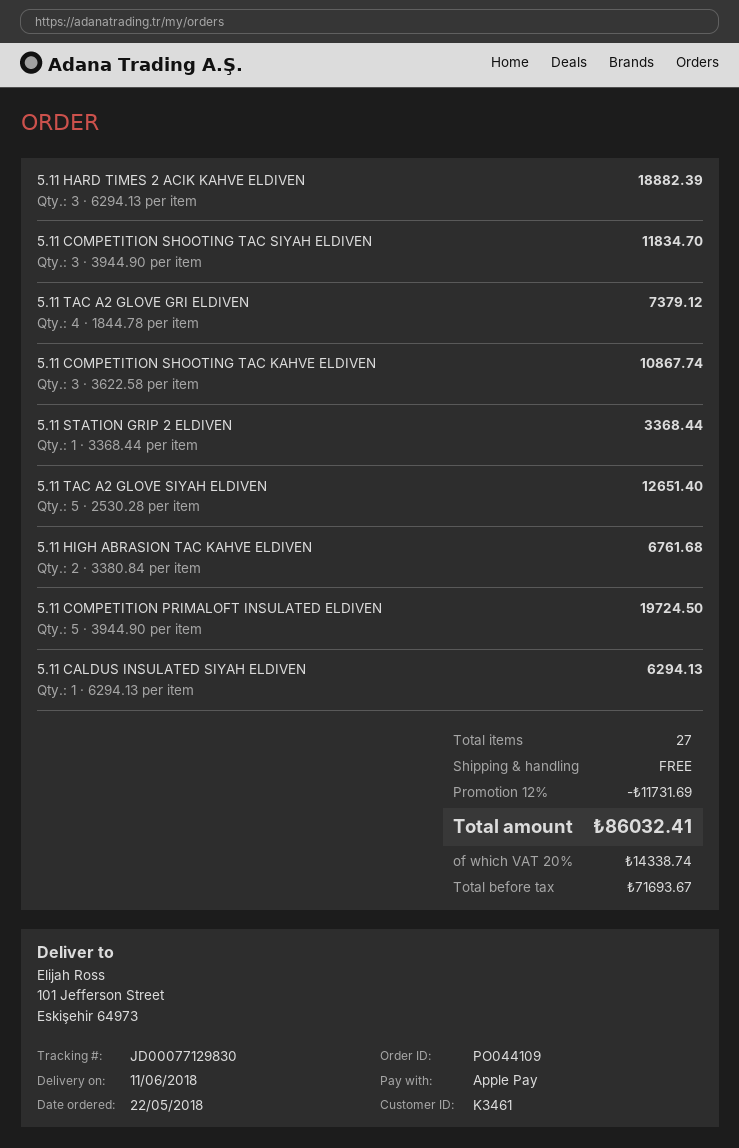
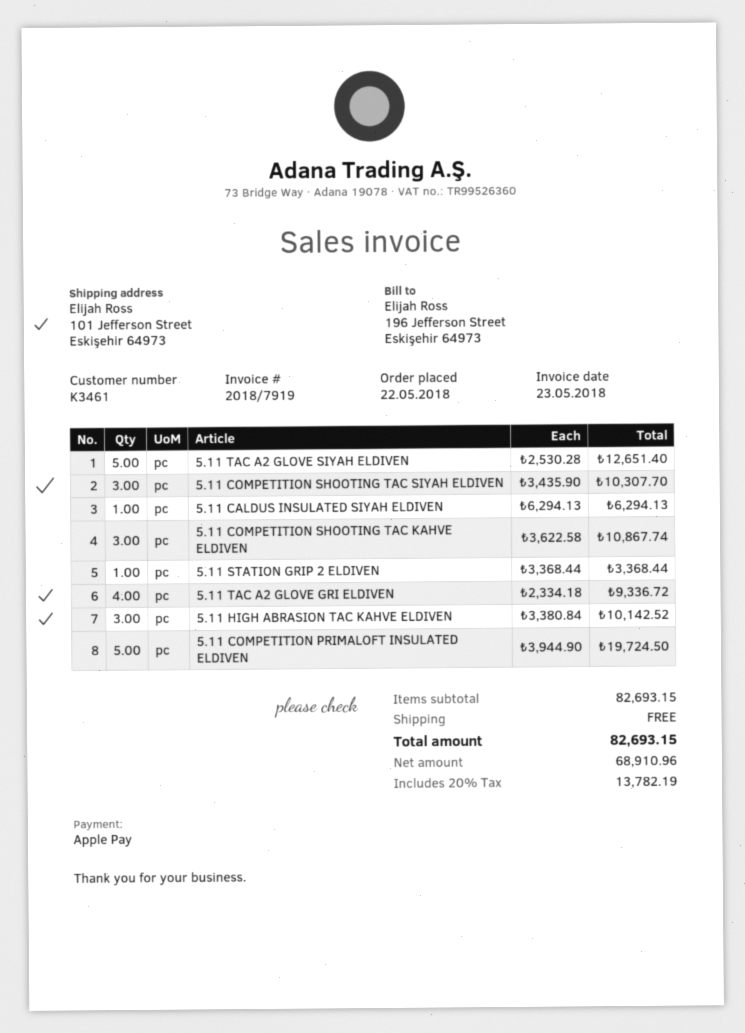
5.11 HARD TIMES 2 ACIK KAHVE ELDIVEN: 3 x 6294.13 = 18882.39 -> none
5.11 COMPETITION SHOOTING TAC SIYAH ELDIVEN: 3 x 3944.90 = 11834.70 -> 3 x 3435.90 = 10307.70
5.11 TAC A2 GLOVE GRI ELDIVEN: 4 x 1844.78 = 7379.12 -> 4 x 2334.18 = 9336.72
5.11 HIGH ABRASION TAC KAHVE ELDIVEN: 2 x 3380.84 = 6761.68 -> 3 x 3380.84 = 10142.52
discount: 12% = 11731.69 -> none
net: 71693.67 -> 68910.96
tax: 20% = 14338.74 -> 20% = 13782.19
total: 86032.41 -> 82693.15

